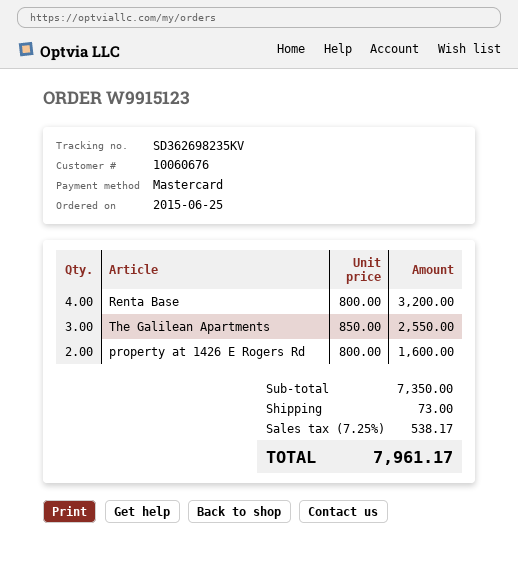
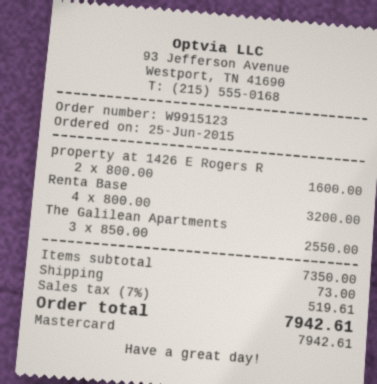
tax: 7.25% = 538.17 -> 7% = 519.61
total: 7961.17 -> 7942.61

